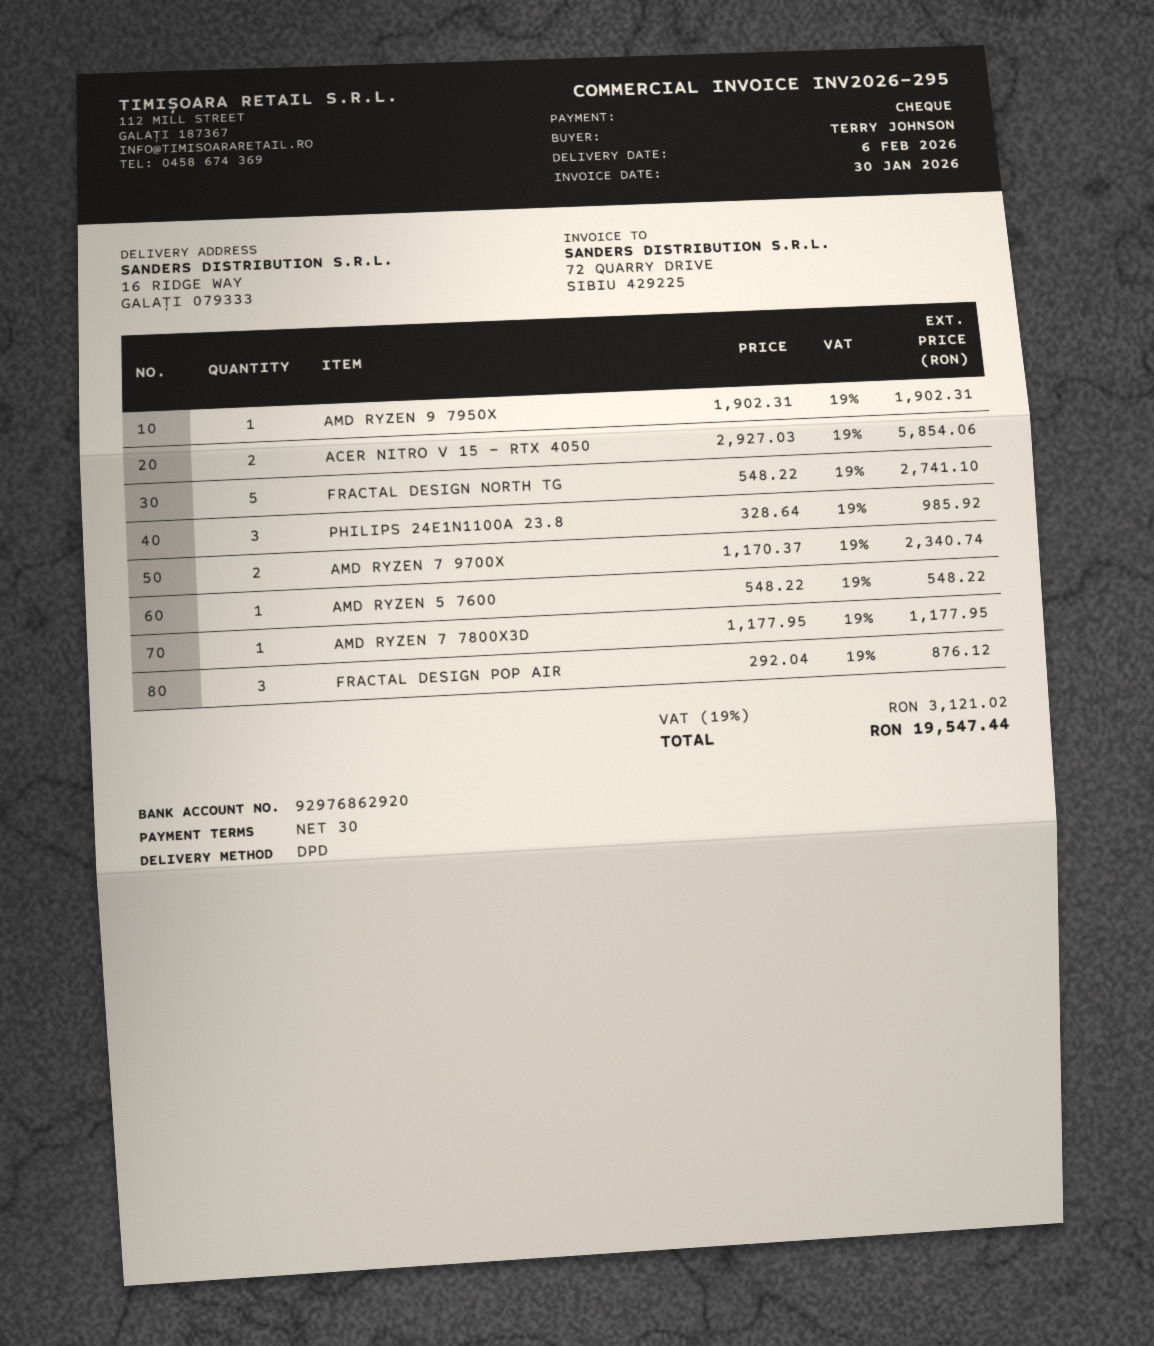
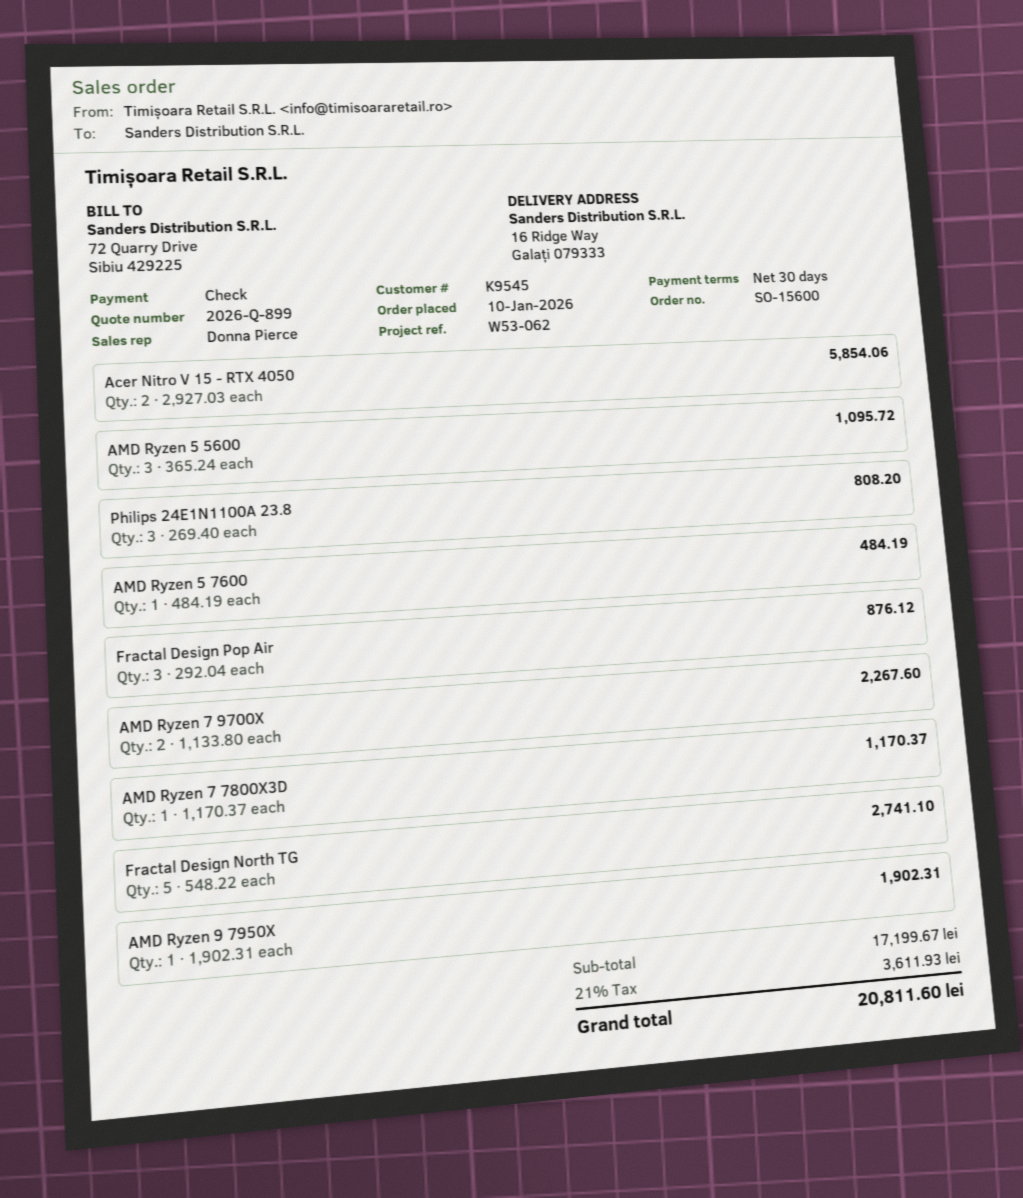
PHILIPS 24E1N1100A 23.8: 3 x 328.64 = 985.92 -> 3 x 269.40 = 808.20
AMD RYZEN 7 9700X: 2 x 1170.37 = 2340.74 -> 2 x 1133.80 = 2267.60
AMD RYZEN 5 7600: 1 x 548.22 = 548.22 -> 1 x 484.19 = 484.19
AMD RYZEN 7 7800X3D: 1 x 1177.95 = 1177.95 -> 1 x 1170.37 = 1170.37
AMD Ryzen 5 5600: none -> 3 x 365.24 = 1095.72
tax: 19% = 3121.02 -> 21% = 3611.93
total: 19547.44 -> 20811.60

